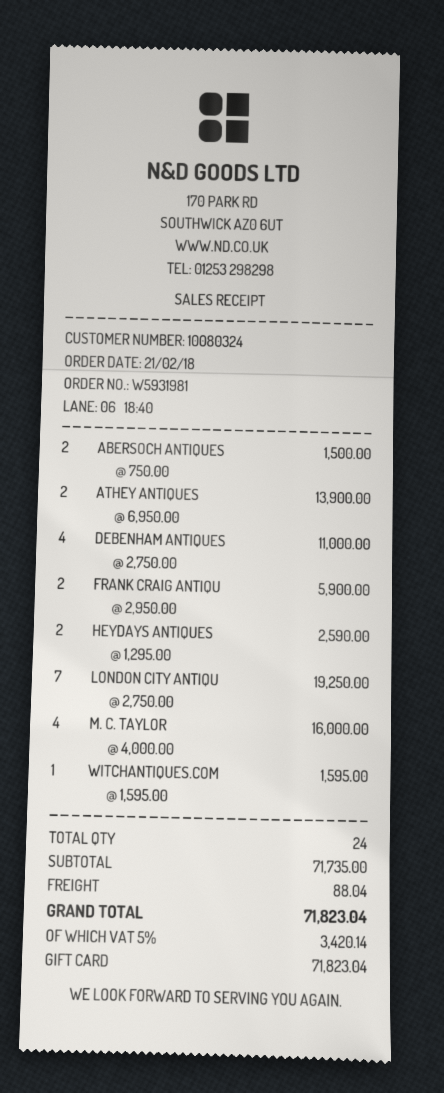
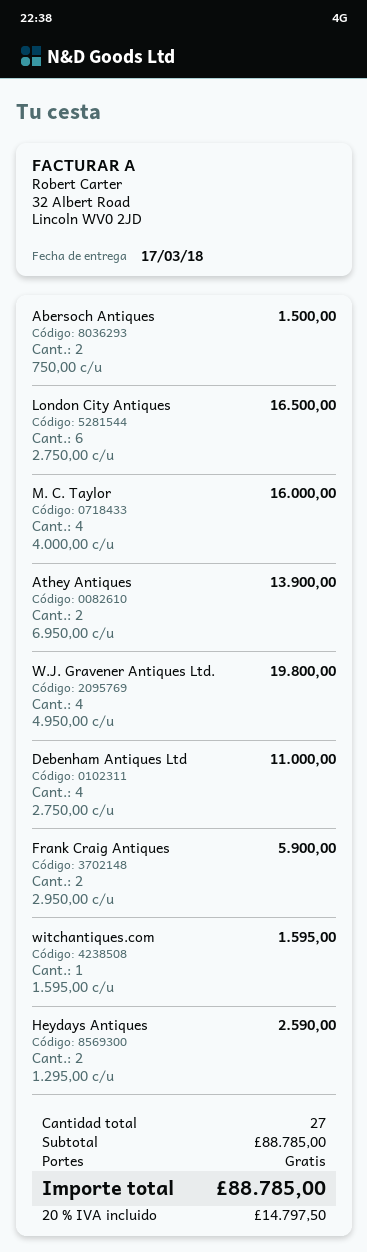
LONDON CITY ANTIQU: 7 x 2750.00 = 19250.00 -> 6 x 2750.00 = 16500.00
W.J. Gravener Antiques Ltd.: none -> 4 x 4950.00 = 19800.00
total quantity: 24 -> 27
subtotal: 71735.00 -> 88785.00
shipping: 88.04 -> 0.00
tax: 5% = 3420.14 -> 20% = 14797.50
total: 71823.04 -> 88785.00

